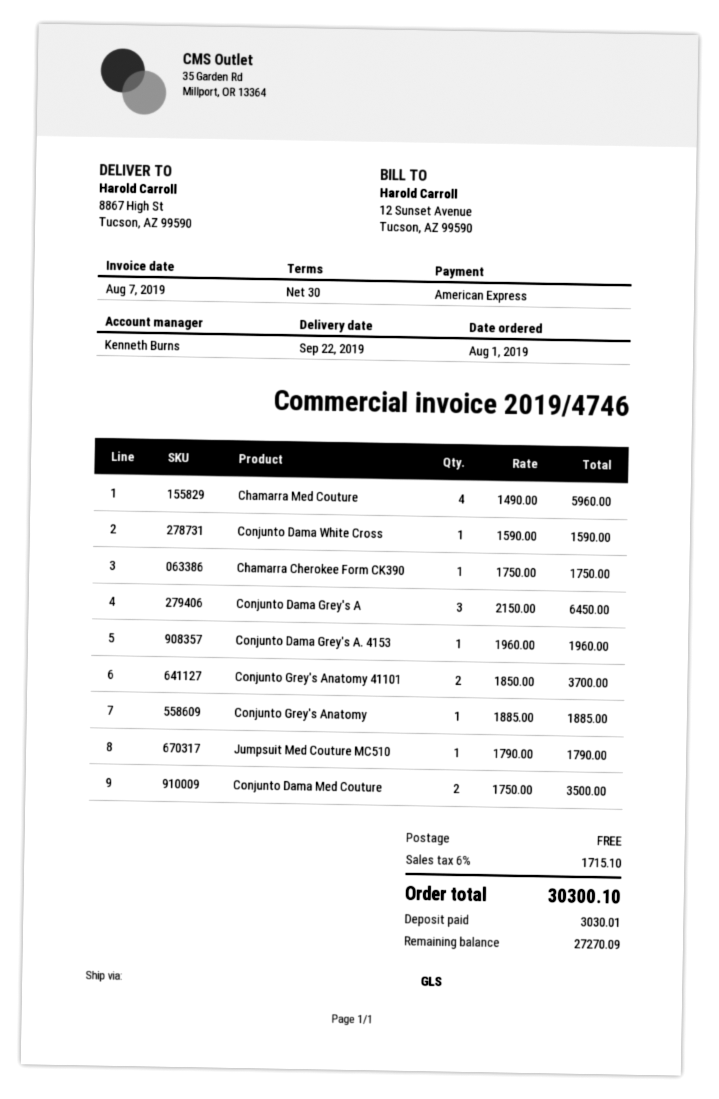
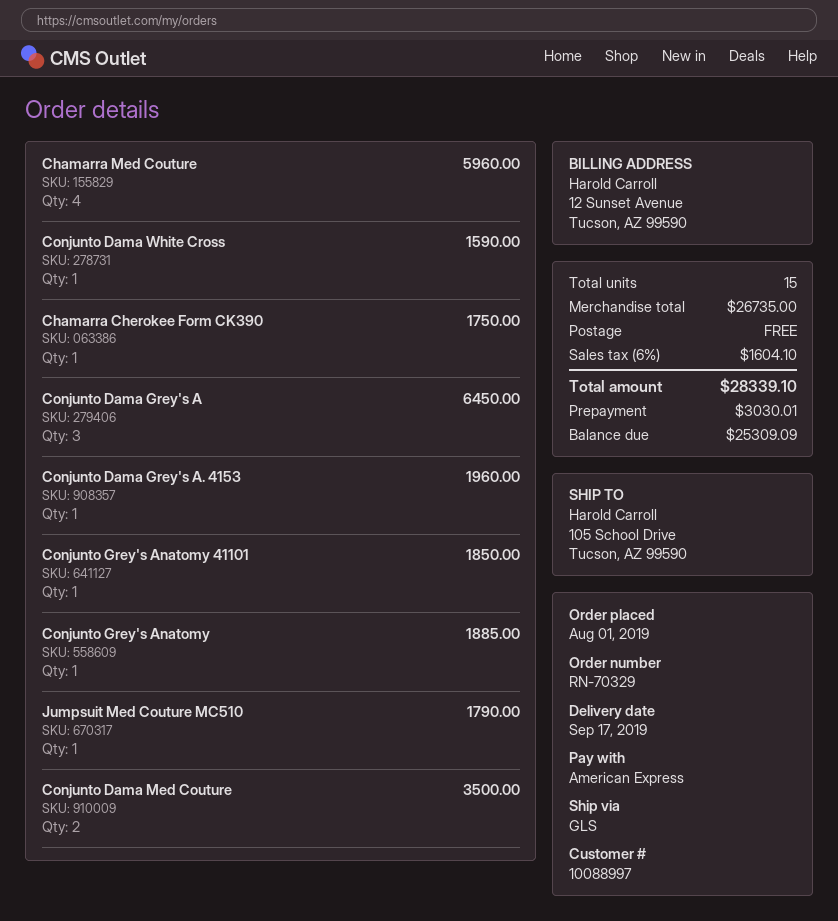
delivery date: 2019-09-22 -> 2019-09-17
ship to: 8867 High St, Tucson, AZ 99590 -> 105 School Drive, Tucson, AZ 99590
Conjunto Grey's Anatomy 41101: 2 for 3700.00 -> 1 for 1850.00
tax: 6% = 1715.10 -> 6% = 1604.10
total: 30300.10 -> 28339.10
balance: 27270.09 -> 25309.09

